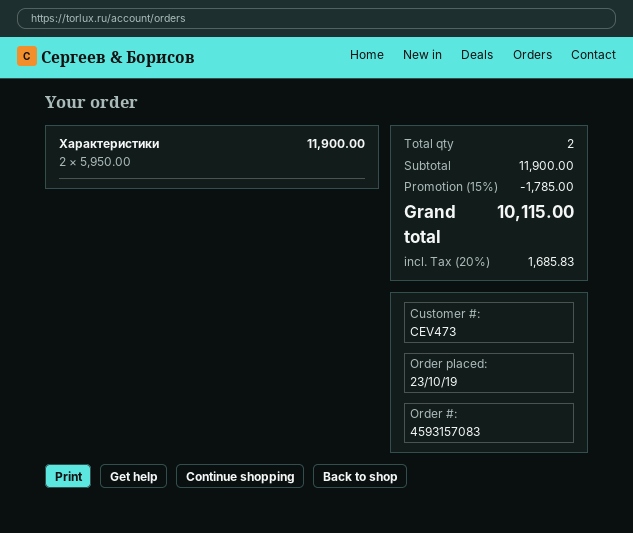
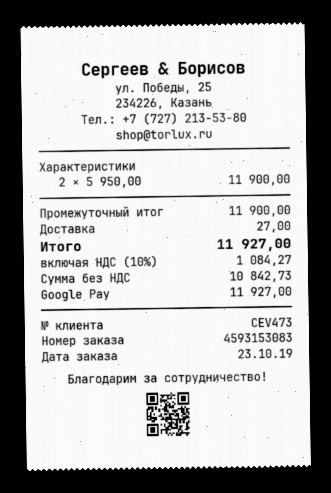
order number: 4593157083 -> 4593153083
discount: 15% = 1785.00 -> none
shipping: none -> 27.00
tax: 20% = 1685.83 -> 10% = 1084.27
total: 10115.00 -> 11927.00

